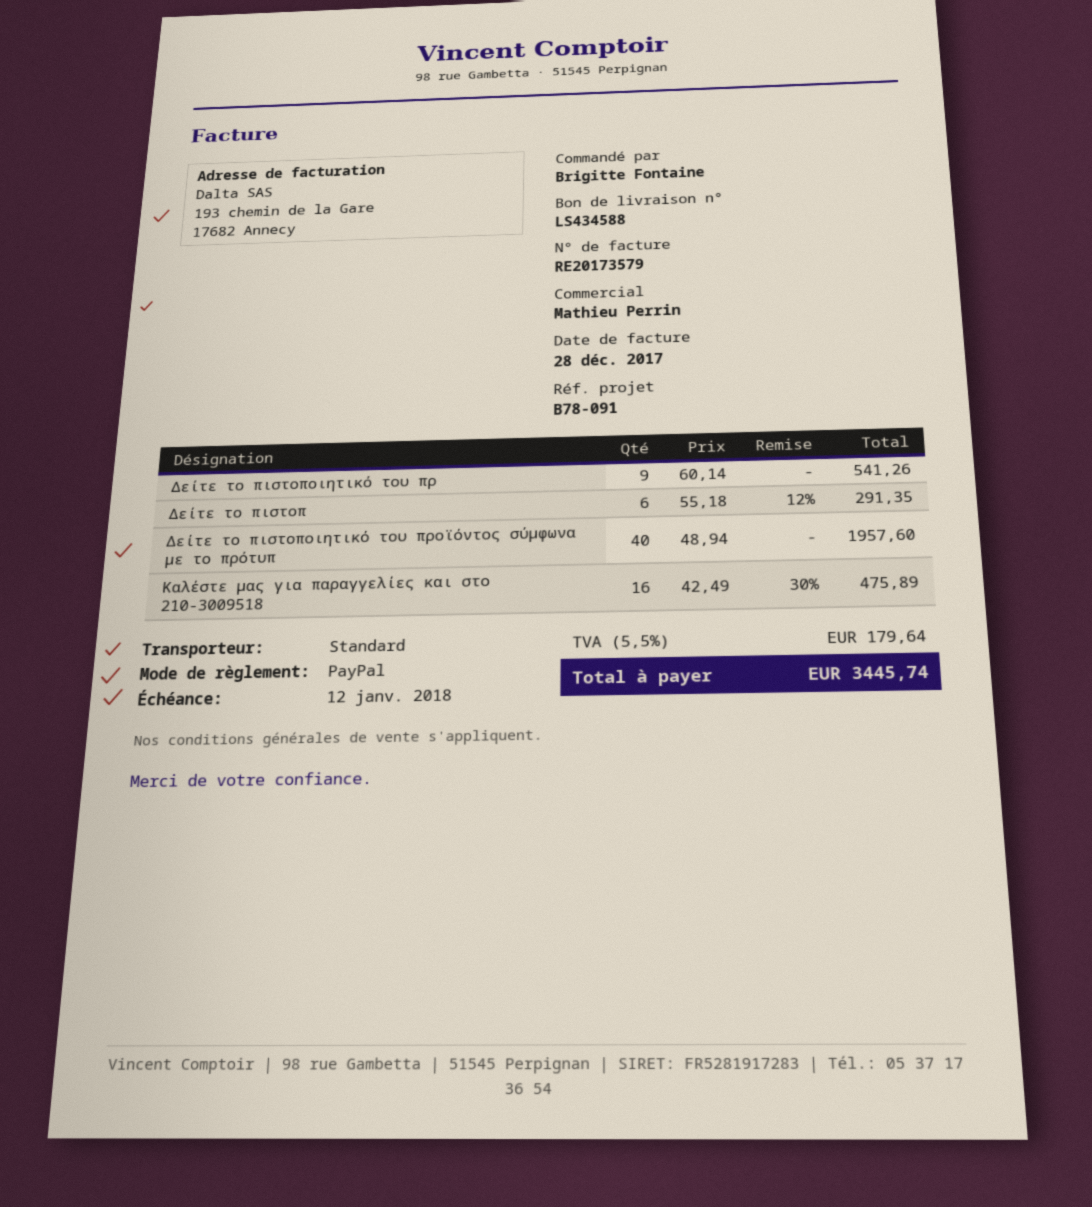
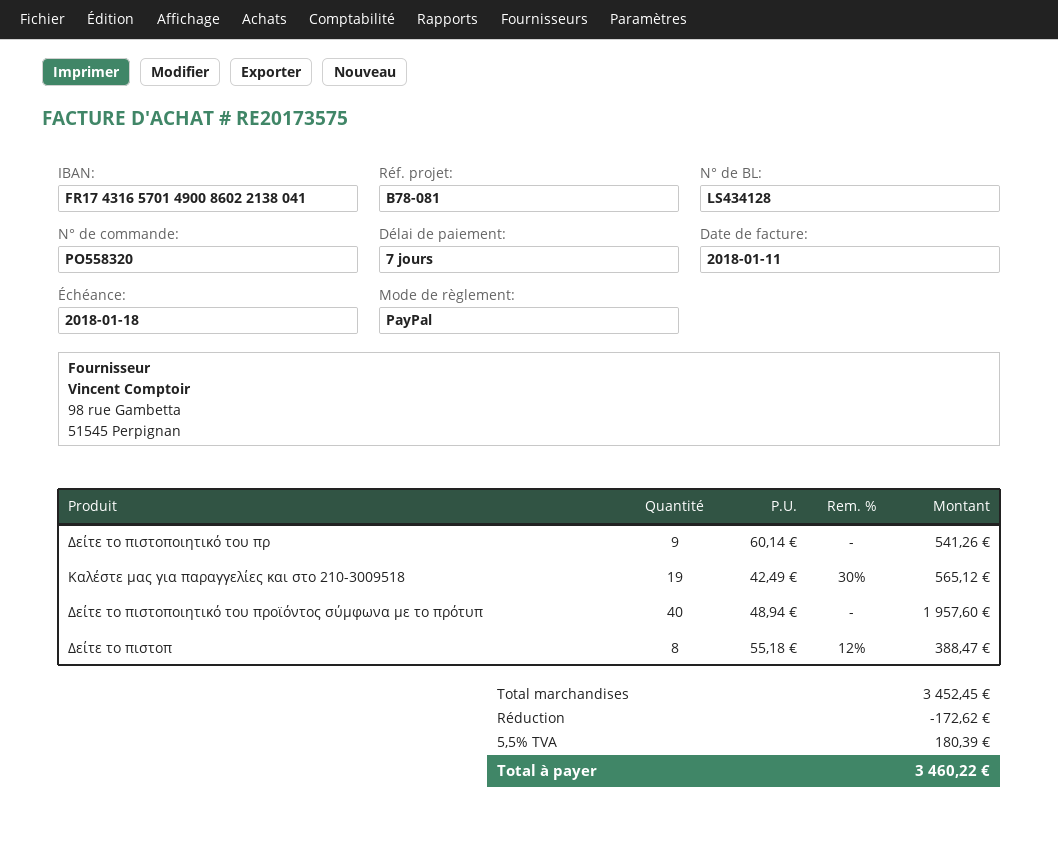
delivery note number: LS434588 -> LS434128
invoice number: RE20173579 -> RE20173575
invoice date: 2017-12-28 -> 2018-01-11
due date: 2018-01-12 -> 2018-01-18
reference: B78-091 -> B78-081
Δείτε το πιστοπ: 6 x 55.18 - 12% = 291.35 -> 8 x 55.18 - 12% = 388.47
Καλέστε μας για παραγγελίες και στο 210-3009518: 16 x 42.49 - 30% = 475.89 -> 19 x 42.49 - 30% = 565.12
discount: none -> 172.62
tax: 5.5% = 179.64 -> 5.5% = 180.39
total: 3445.74 -> 3460.22

